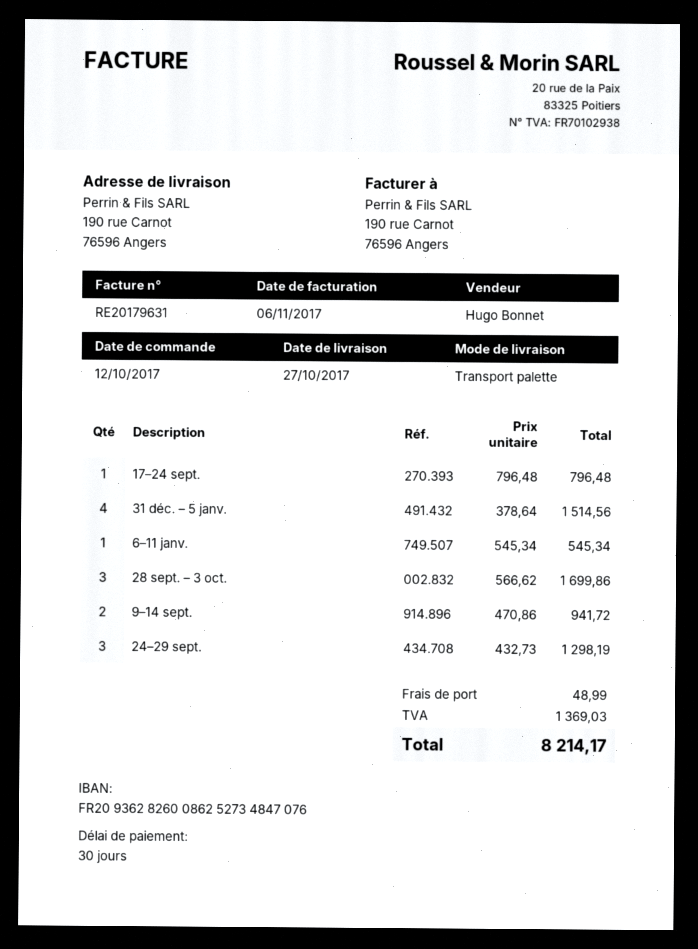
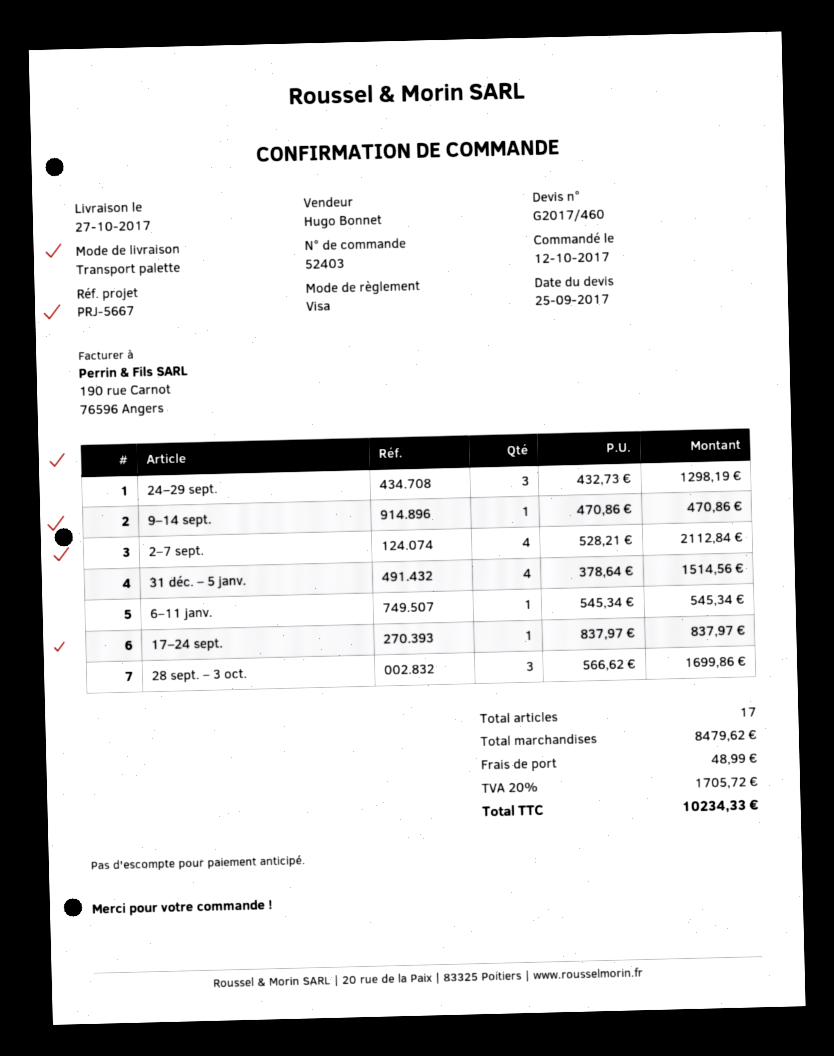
17–24 sept.: 1 x 796.48 = 796.48 -> 1 x 837.97 = 837.97
9–14 sept.: 2 x 470.86 = 941.72 -> 1 x 470.86 = 470.86
2–7 sept.: none -> 4 x 528.21 = 2112.84
tax: 1369.03 -> 1705.72
total: 8214.17 -> 10234.33

